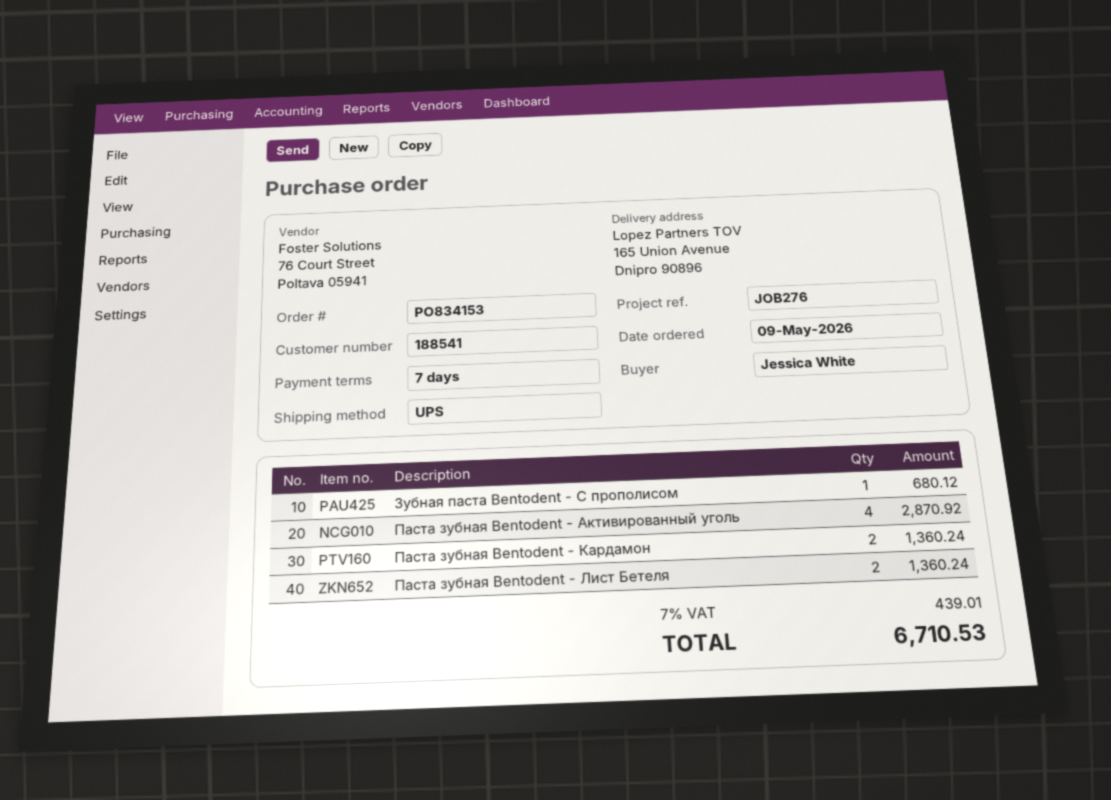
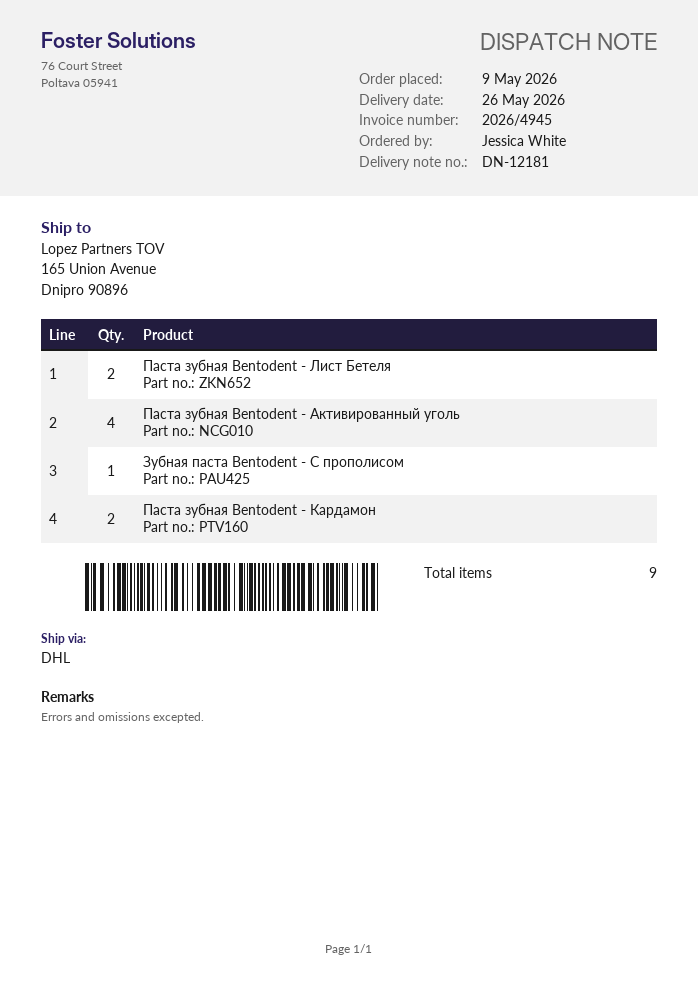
shipping method: UPS -> DHL

